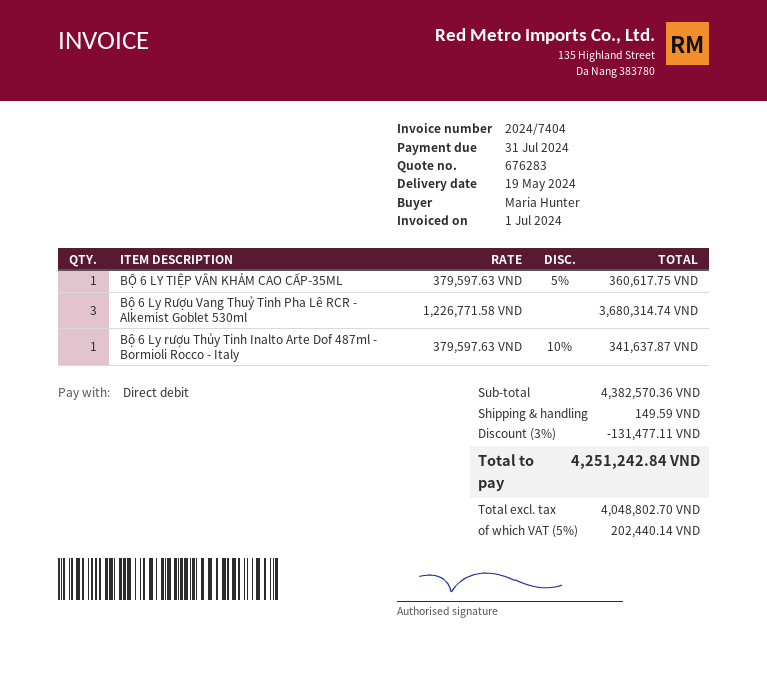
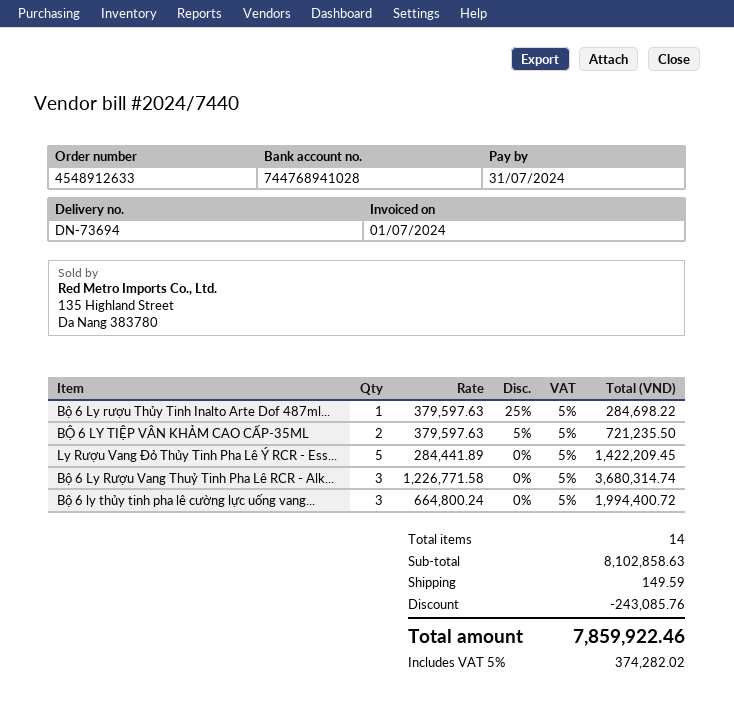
invoice number: 2024/7404 -> 2024/7440
BỘ 6 LY TIỆP VÂN KHẢM CAO CẤP-35ML: 1 x 379597.63 - 5% = 360617.75 -> 2 x 379597.63 - 5% = 721235.50
Bộ 6 Ly rượu Thủy Tinh Inalto Arte Dof 487ml - Bormioli Rocco - Italy: 1 x 379597.63 - 10% = 341637.87 -> 1 x 379597.63 - 25% = 284698.22
Ly Rượu Vang Đỏ Thủy Tinh Pha Lê Ý RCR - Ess...: none -> 5 x 284441.89 = 1422209.45
Bộ 6 ly thủy tinh pha lê cường lực uống vang...: none -> 3 x 664800.24 = 1994400.72
subtotal: 4382570.36 -> 8102858.63
discount: 131477.11 -> 243085.76
tax: 5% = 202440.14 -> 5% = 374282.02
total: 4251242.84 -> 7859922.46

